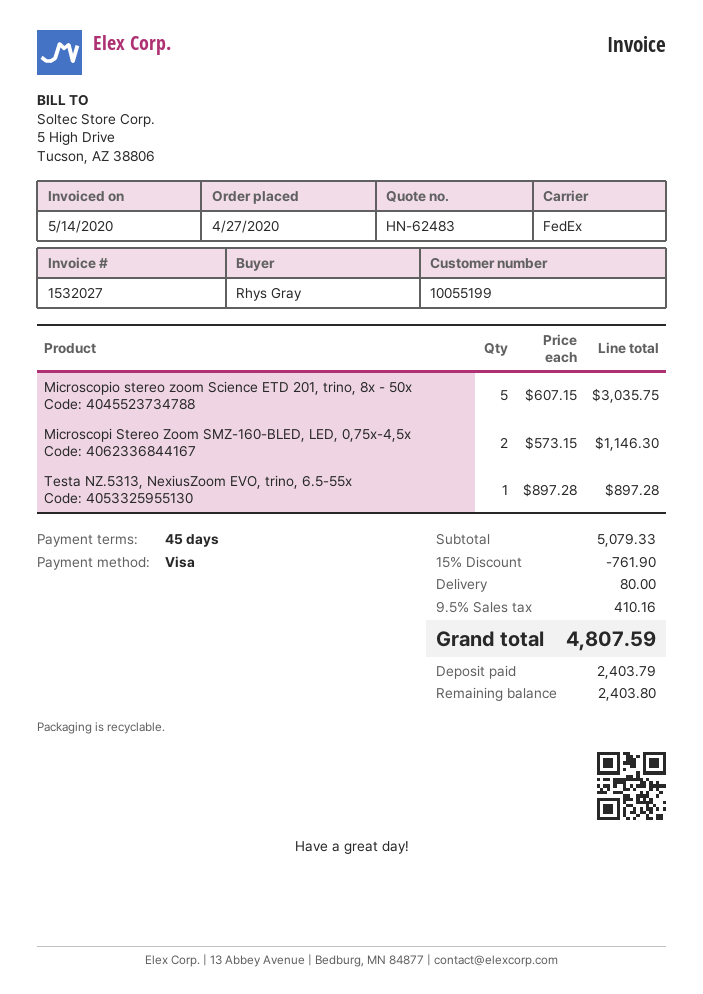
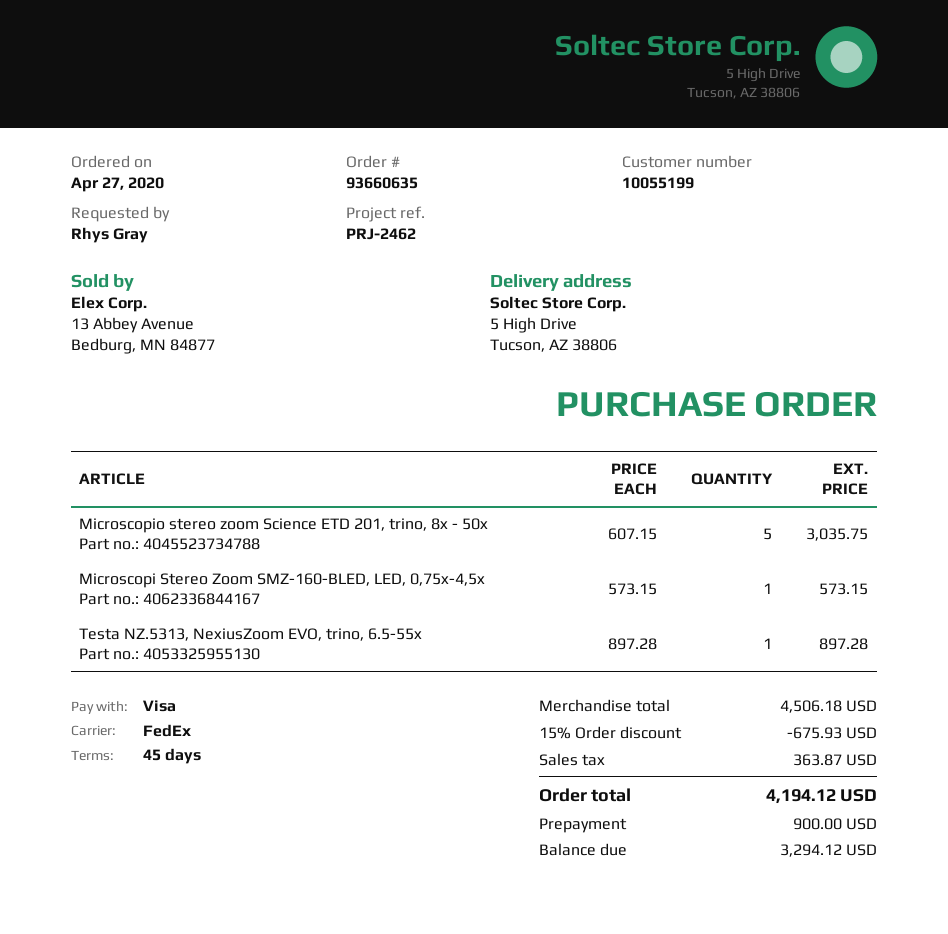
Microscopi Stereo Zoom SMZ-160-BLED, LED, 0,75x-4,5x: 2 x 573.15 = 1146.30 -> 1 x 573.15 = 573.15
subtotal: 5079.33 -> 4506.18
discount: 15% = 761.90 -> 15% = 675.93
shipping: 80.00 -> none
tax: 410.16 -> 363.87
total: 4807.59 -> 4194.12
deposit: 2403.79 -> 900.00
balance: 2403.80 -> 3294.12

